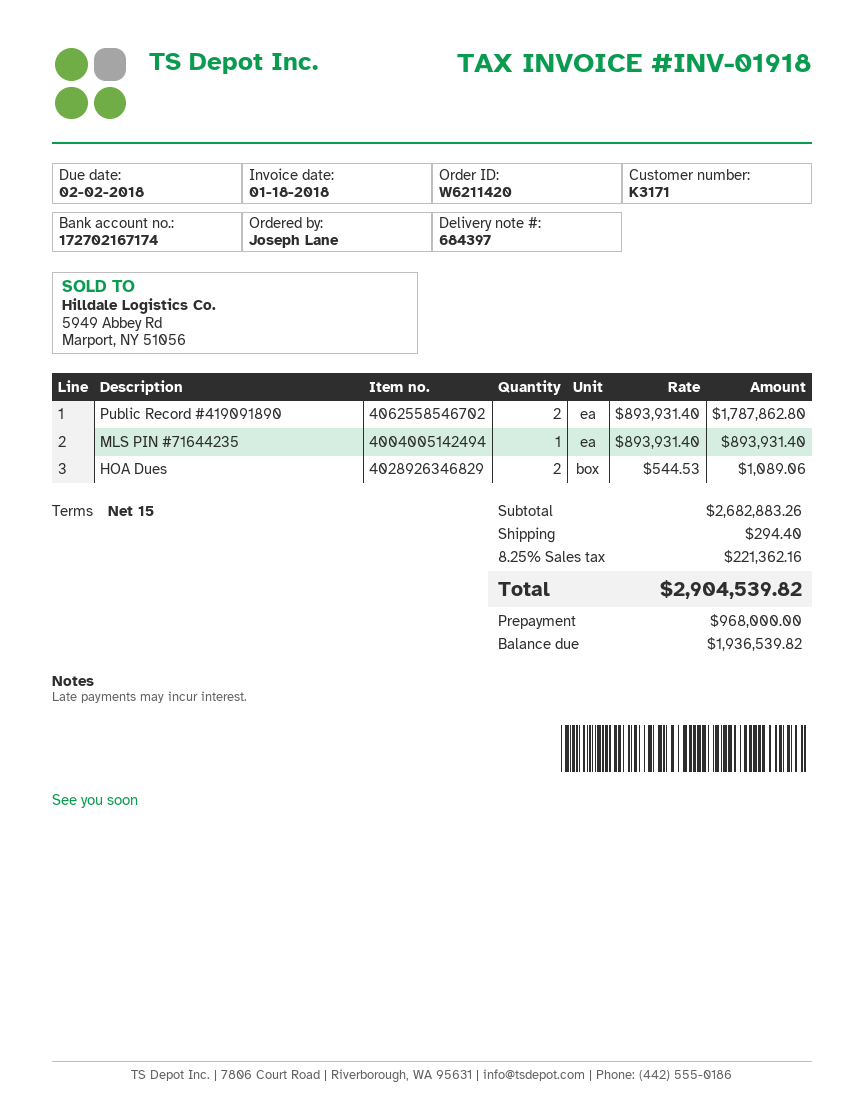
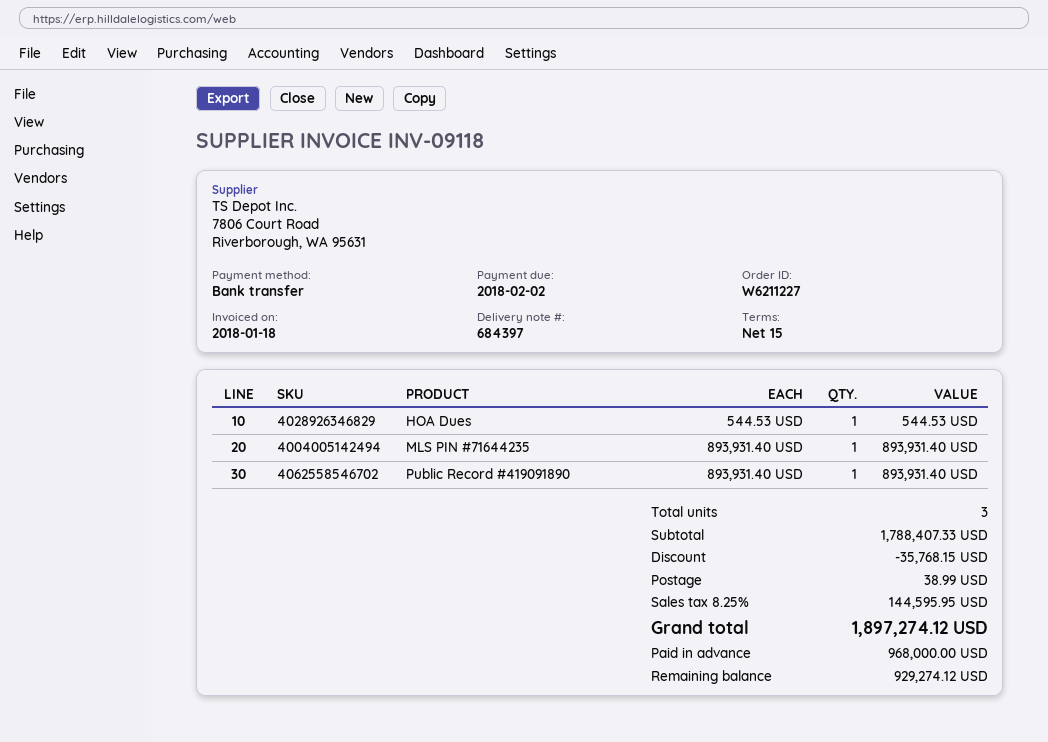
order number: W6211420 -> W6211227
invoice number: INV-01918 -> INV-09118
Public Record #419091890: 2 x 893931.40 = 1787862.80 -> 1 x 893931.40 = 893931.40
HOA Dues: 2 x 544.53 = 1089.06 -> 1 x 544.53 = 544.53
subtotal: 2682883.26 -> 1788407.33
discount: none -> 35768.15
shipping: 294.40 -> 38.99
tax: 8.25% = 221362.16 -> 8.25% = 144595.95
total: 2904539.82 -> 1897274.12
balance: 1936539.82 -> 929274.12

